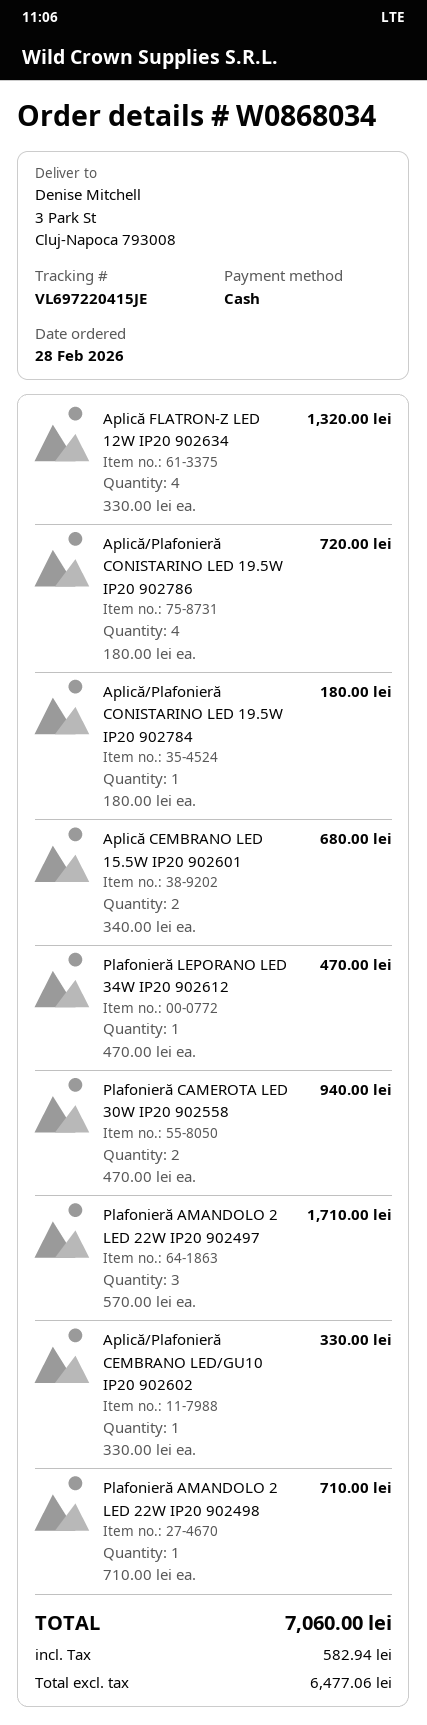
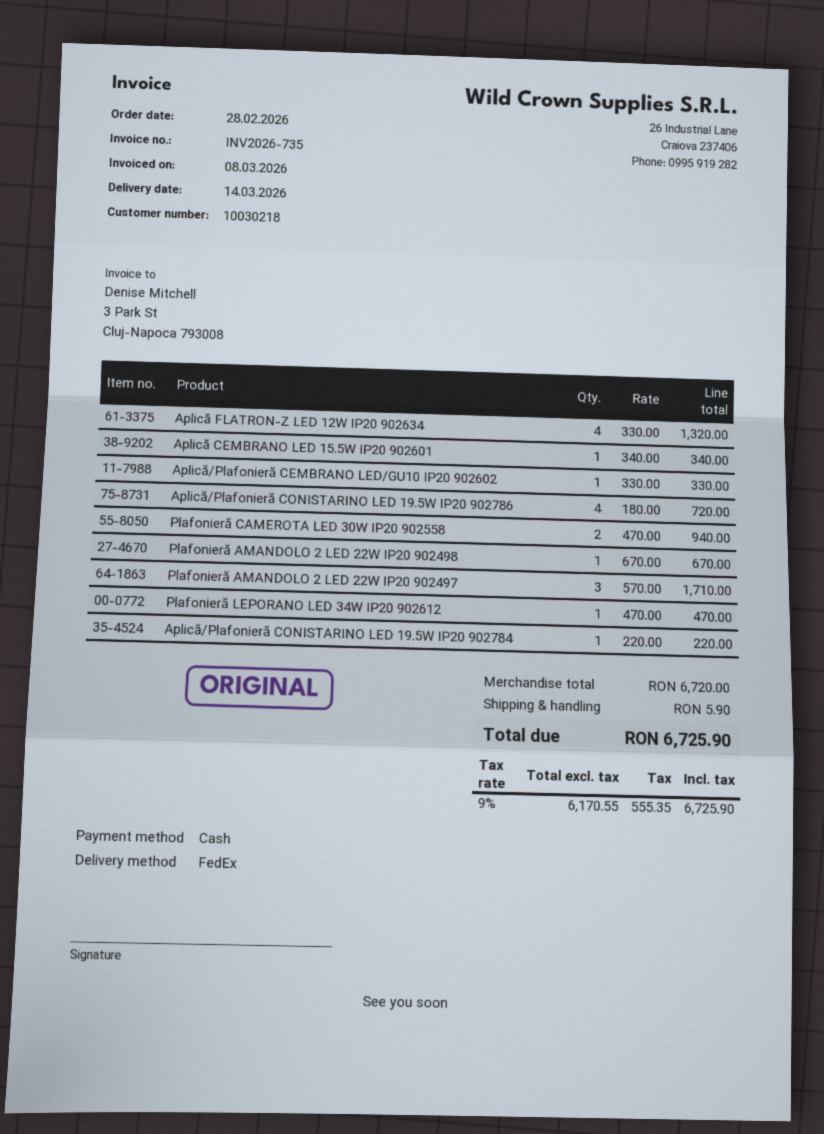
Aplică/Plafonieră CONISTARINO LED 19.5W IP20 902784: 1 x 180.00 = 180.00 -> 1 x 220.00 = 220.00
Aplică CEMBRANO LED 15.5W IP20 902601: 2 x 340.00 = 680.00 -> 1 x 340.00 = 340.00
Plafonieră AMANDOLO 2 LED 22W IP20 902498: 1 x 710.00 = 710.00 -> 1 x 670.00 = 670.00
shipping: none -> 5.90
net: 6477.06 -> 6170.55
tax: 582.94 -> 555.35
total: 7060.00 -> 6725.90

